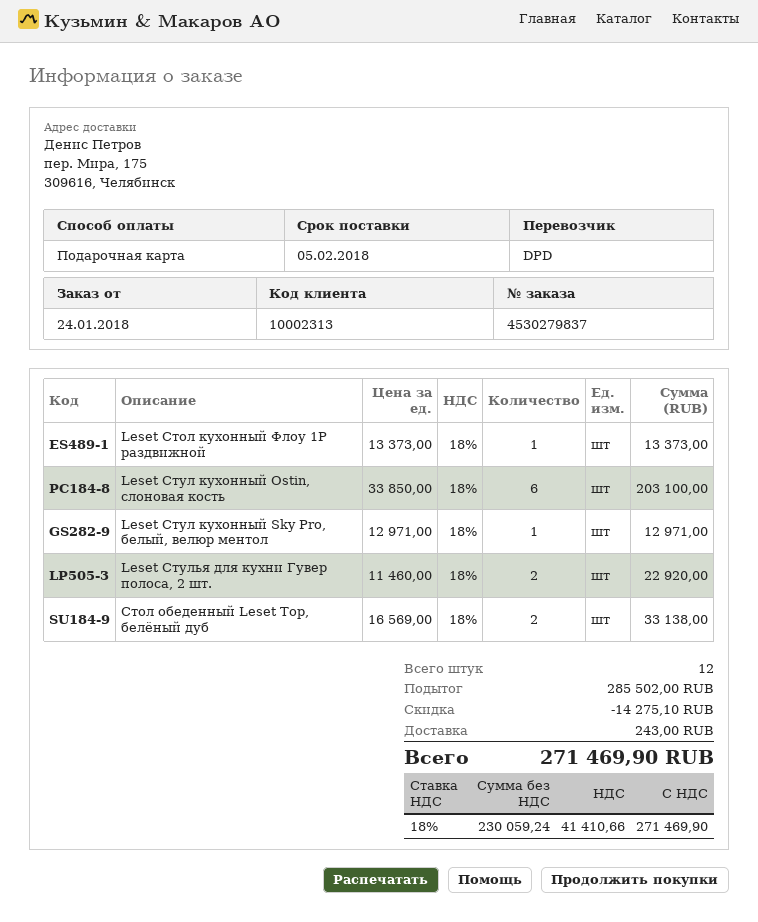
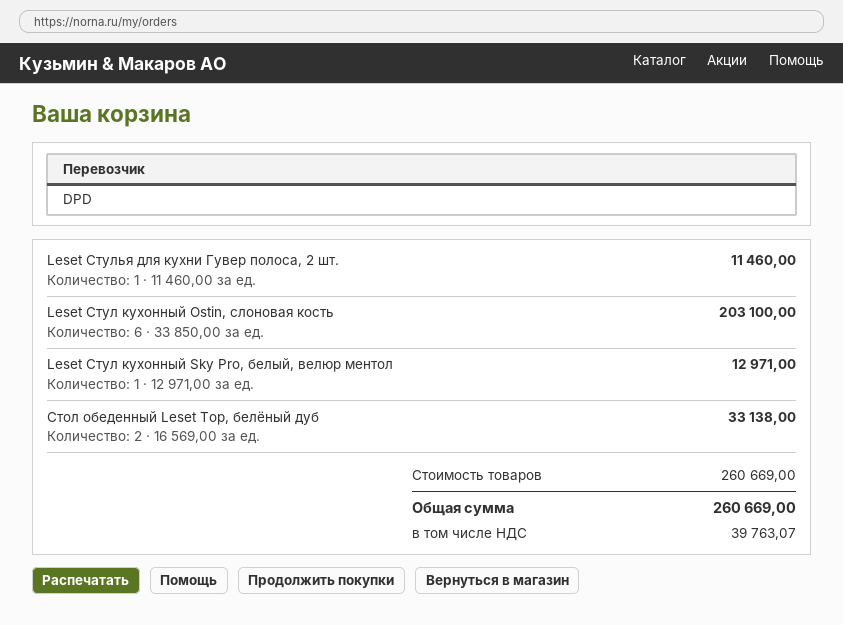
Leset Стол кухонный Флоу 1Р раздвижной: 1 x 13373.00 = 13373.00 -> none
Leset Стулья для кухни Гувер полоса, 2 шт.: 2 x 11460.00 = 22920.00 -> 1 x 11460.00 = 11460.00
subtotal: 285502.00 -> 260669.00
discount: 14275.10 -> none
shipping: 243.00 -> none
tax: 41410.66 -> 39763.07
total: 271469.90 -> 260669.00

